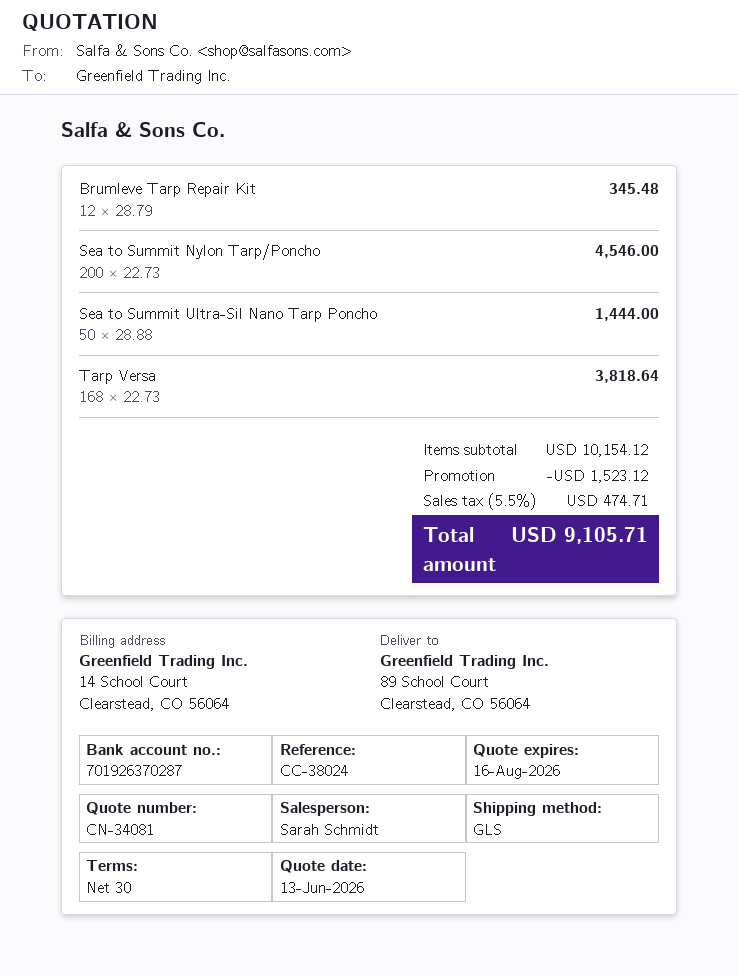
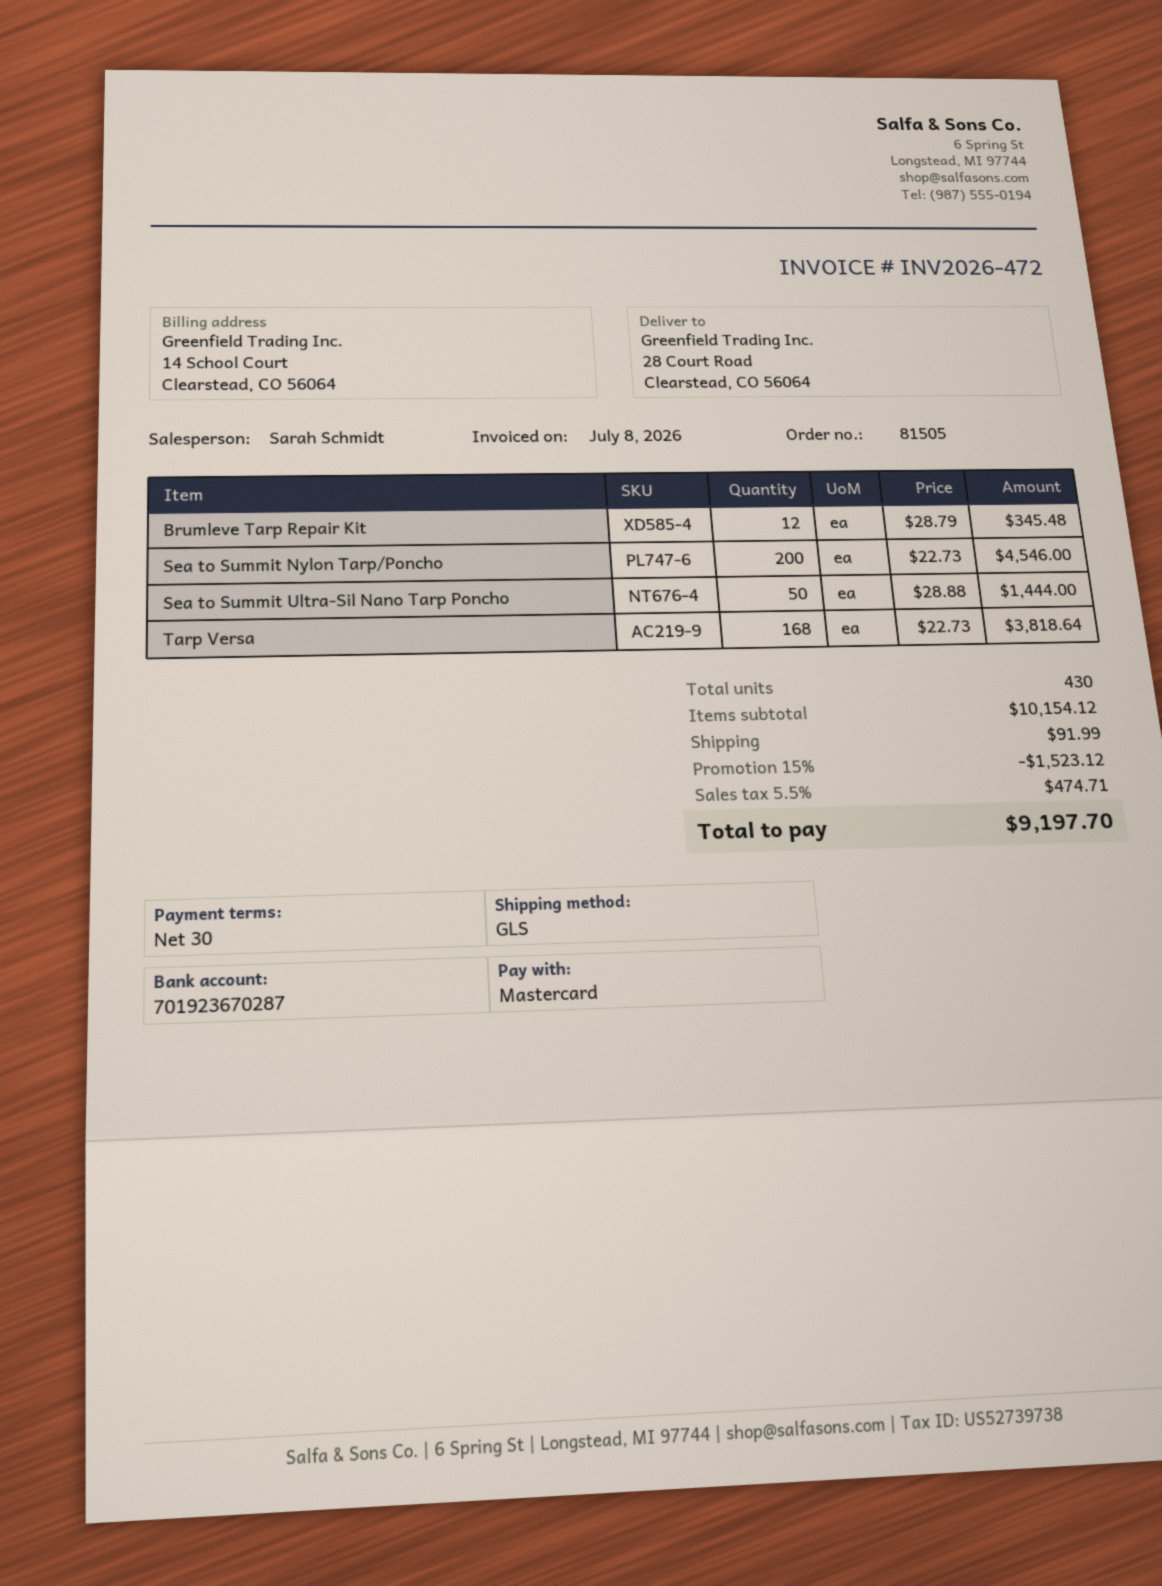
bank account: 701926370287 -> 701923670287
ship to: 89 School Court, Clearstead, CO 56064 -> 28 Court Road, Clearstead, CO 56064
shipping: none -> 91.99
total: 9105.71 -> 9197.70

